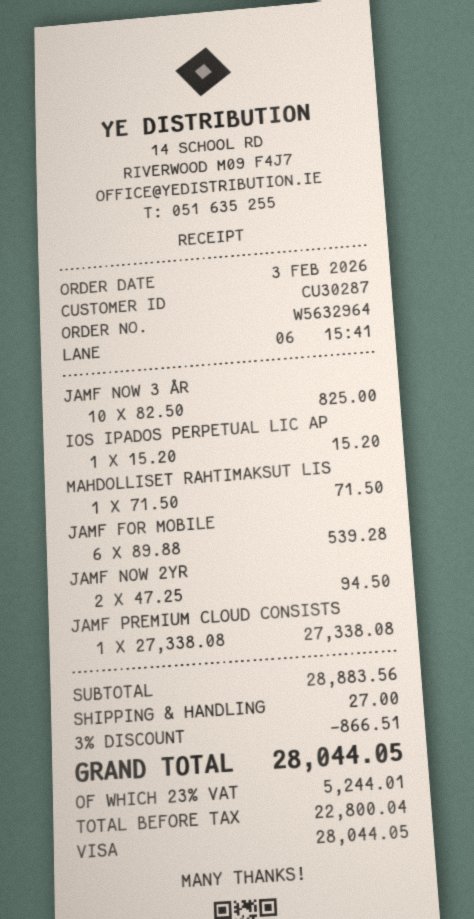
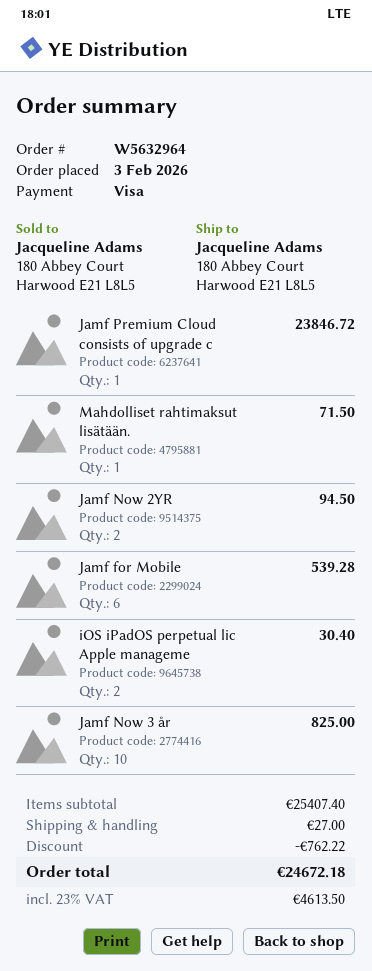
IOS IPADOS PERPETUAL LIC AP: 1 for 15.20 -> 2 for 30.40
JAMF PREMIUM CLOUD CONSISTS: 1 for 27338.08 -> 1 for 23846.72
subtotal: 28883.56 -> 25407.40
discount: 866.51 -> 762.22
tax: 23% = 5244.01 -> 23% = 4613.50
total: 28044.05 -> 24672.18

